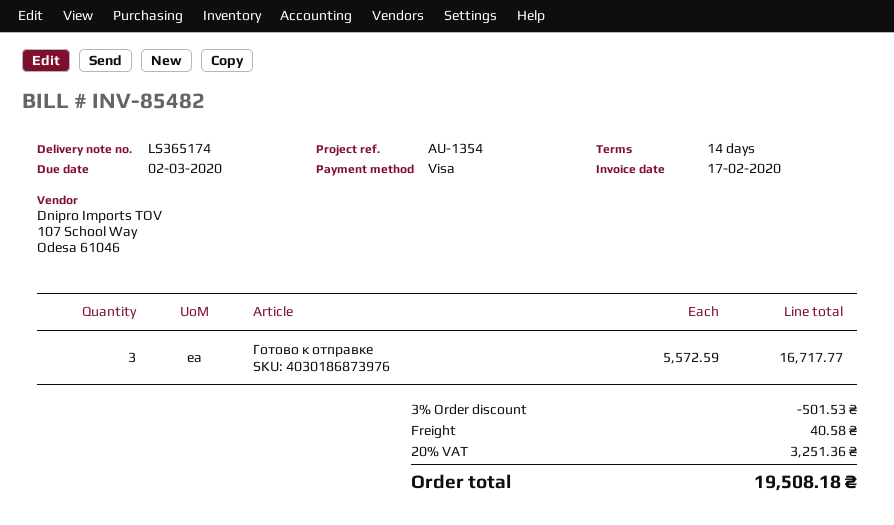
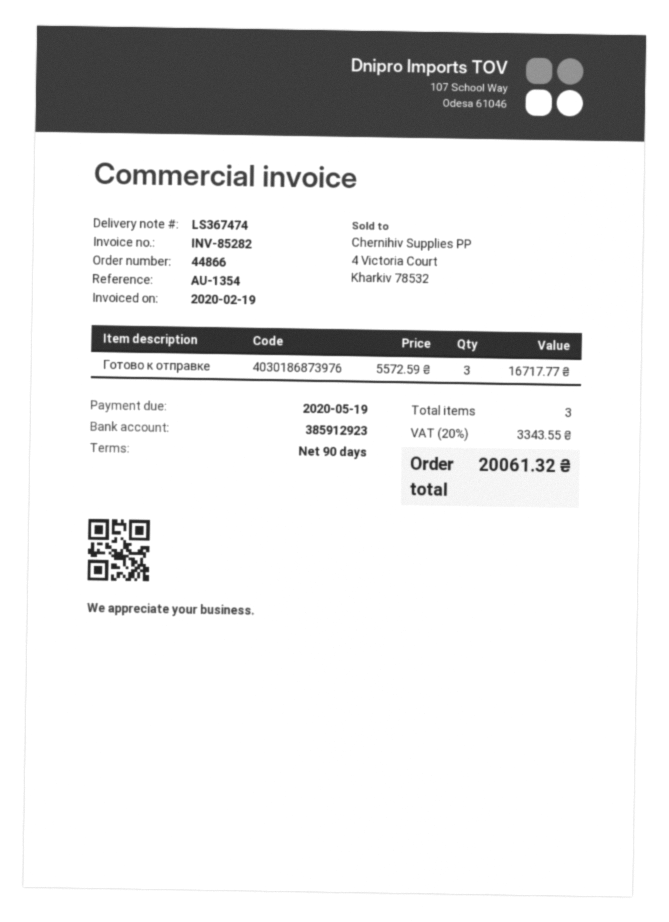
delivery note number: LS365174 -> LS367474
invoice number: INV-85482 -> INV-85282
invoice date: 2020-02-17 -> 2020-02-19
payment terms: 14 days -> 90 days
due date: 2020-03-02 -> 2020-05-19
discount: 3% = 501.53 -> none
shipping: 40.58 -> none
tax: 20% = 3251.36 -> 20% = 3343.55
total: 19508.18 -> 20061.32

